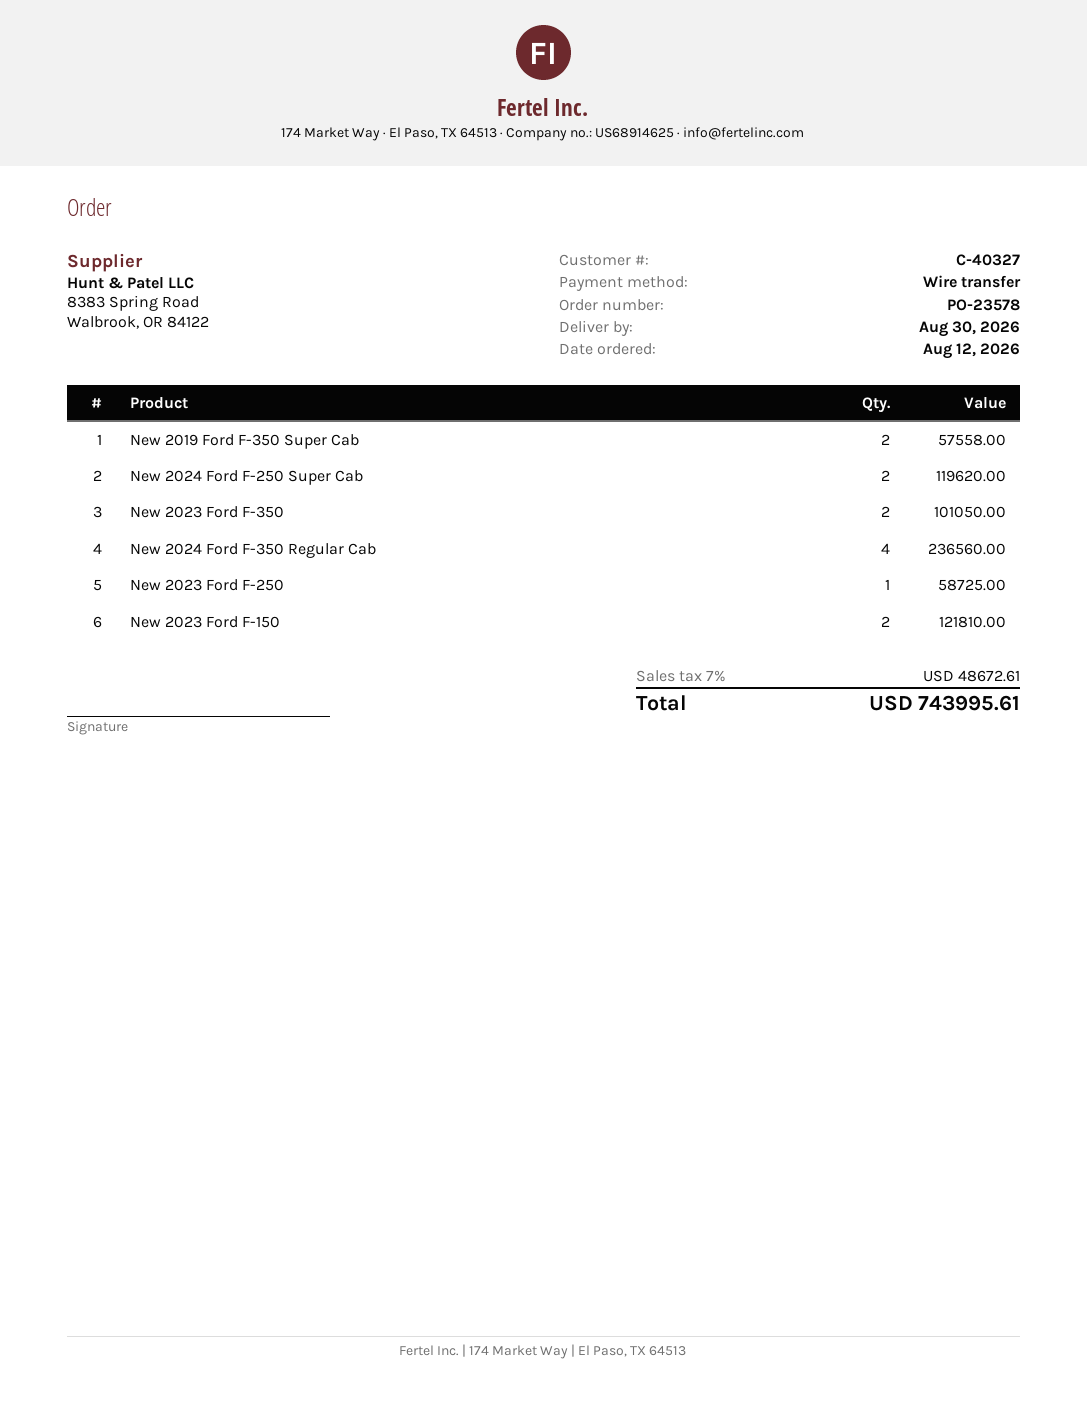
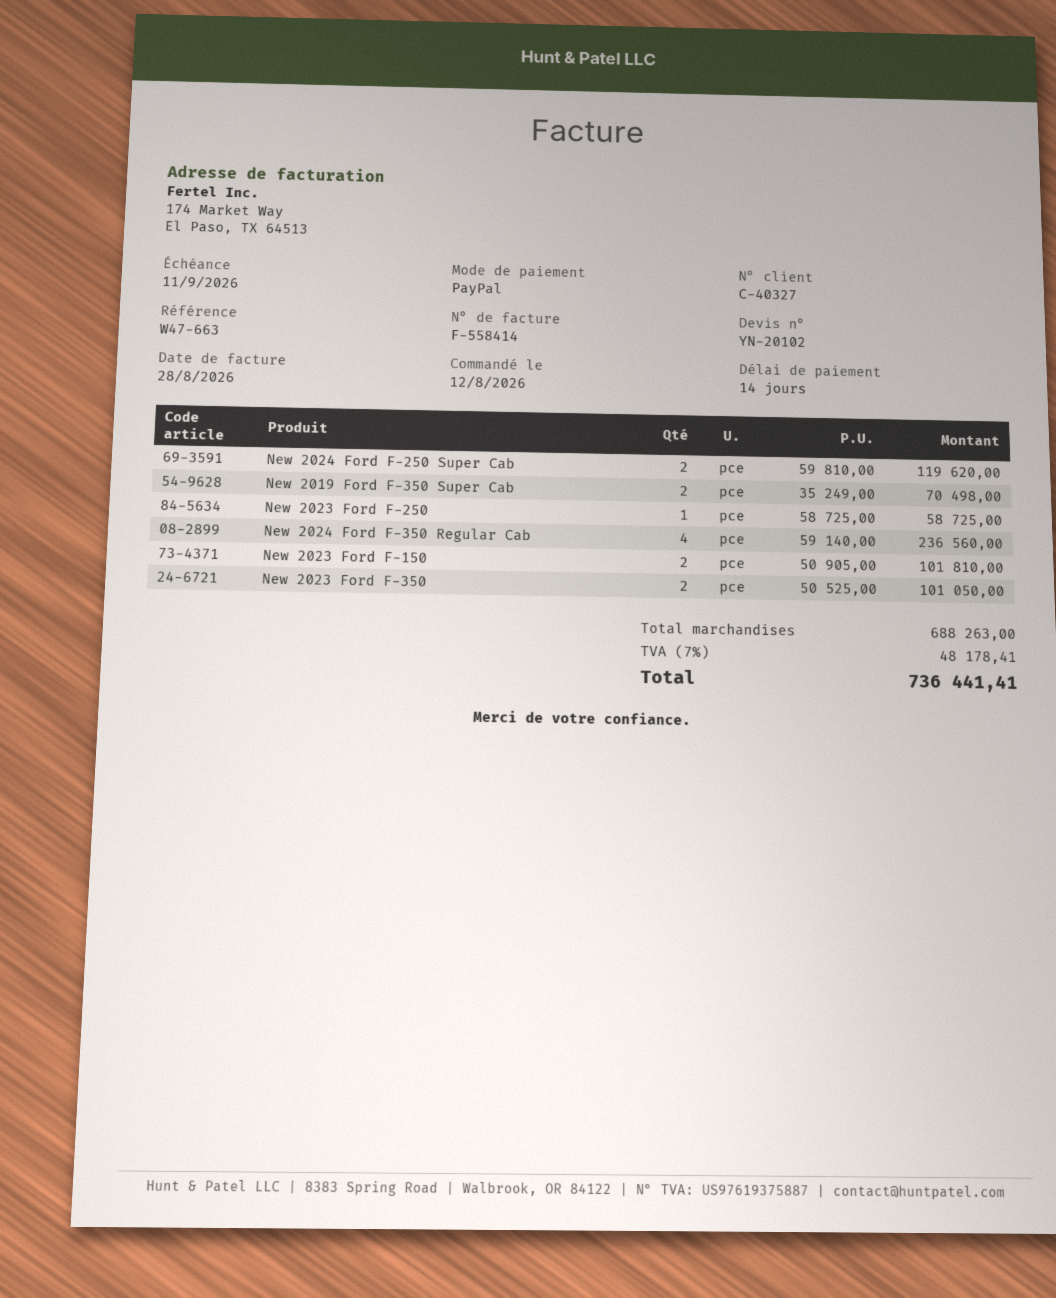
payment method: bank transfer -> PayPal
New 2019 Ford F-350 Super Cab: 2 for 57558.00 -> 2 for 70498.00
New 2023 Ford F-150: 2 for 121810.00 -> 2 for 101810.00
tax: 7% = 48672.61 -> 7% = 48178.41
total: 743995.61 -> 736441.41

